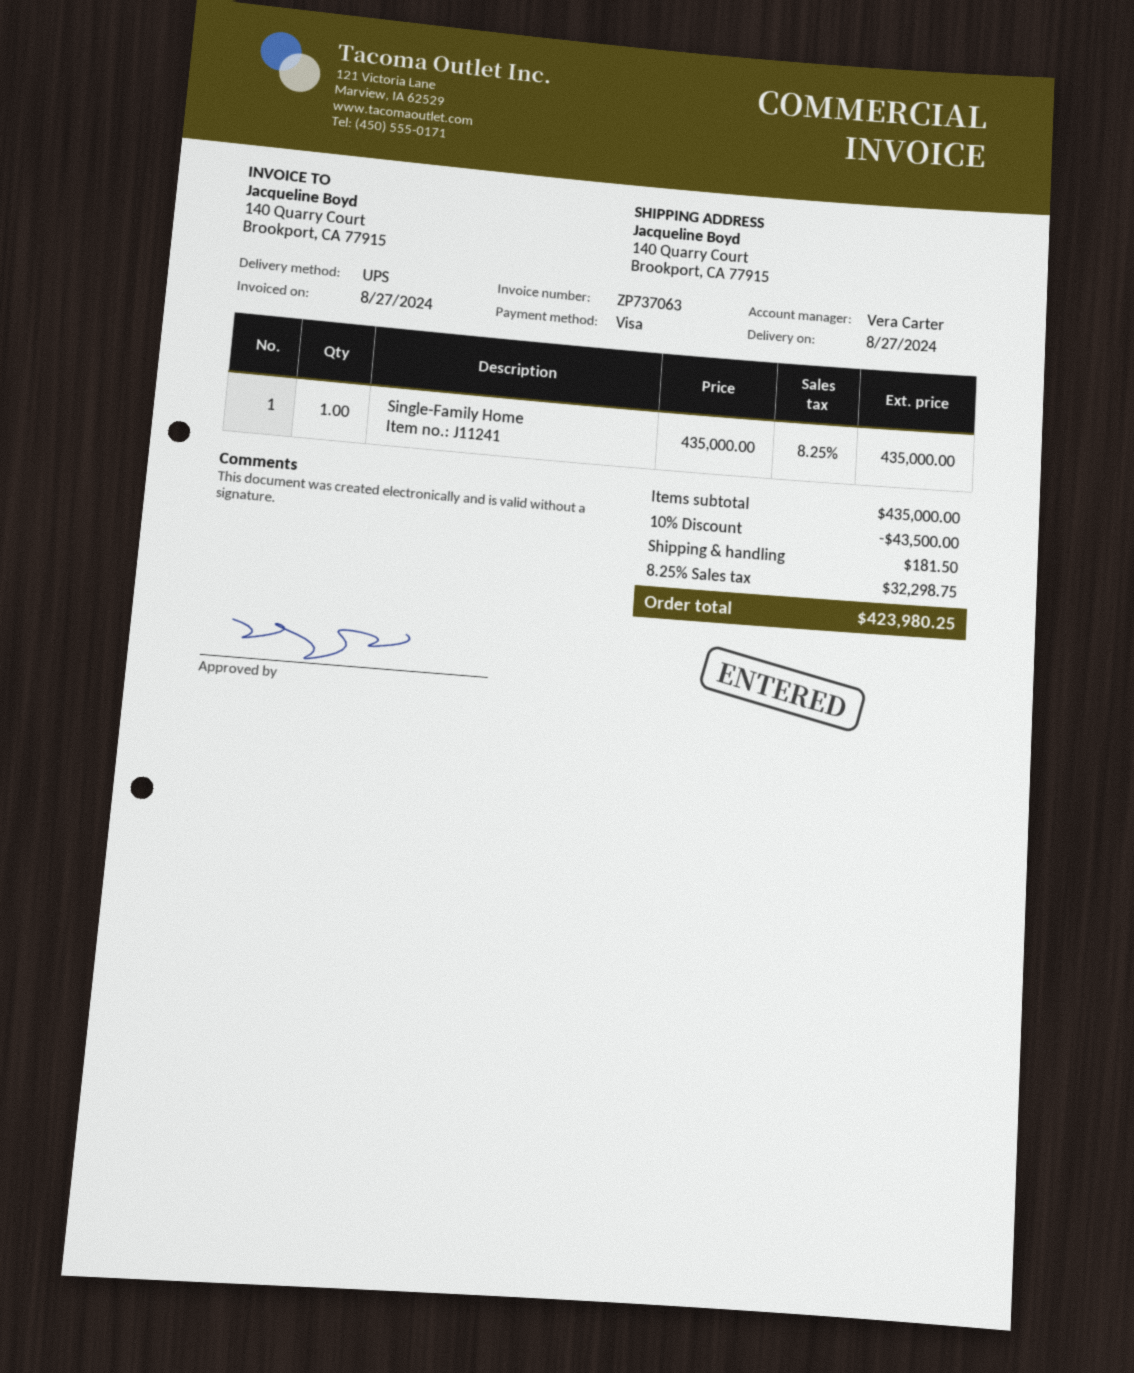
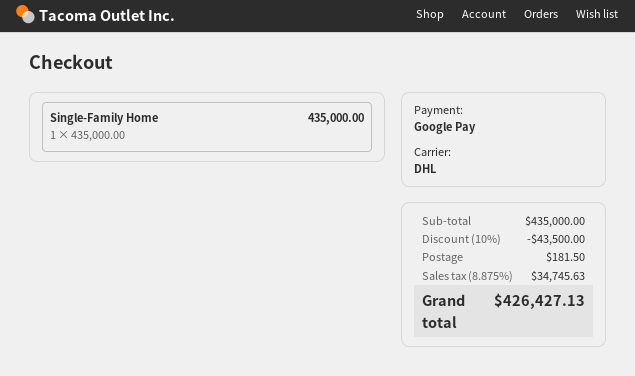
payment method: Visa -> Google Pay
shipping method: UPS -> DHL
tax: 8.25% = 32298.75 -> 8.875% = 34745.63
total: 423980.25 -> 426427.13

